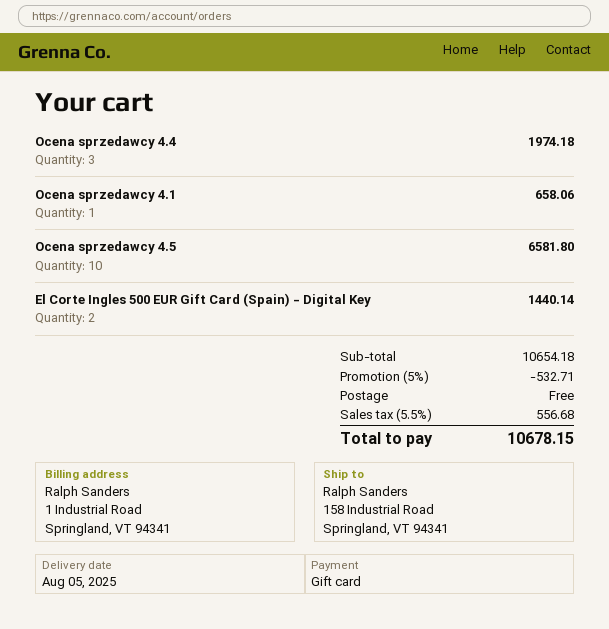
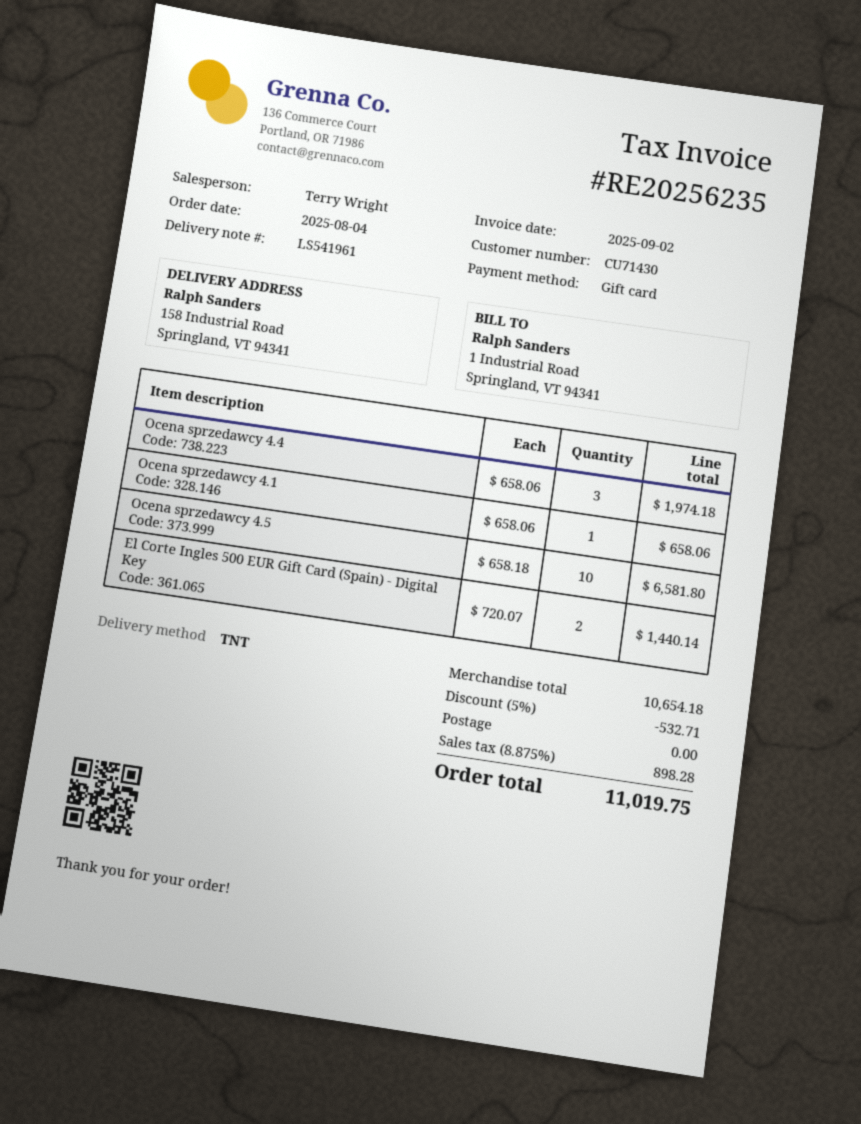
tax: 5.5% = 556.68 -> 8.875% = 898.28
total: 10678.15 -> 11019.75

